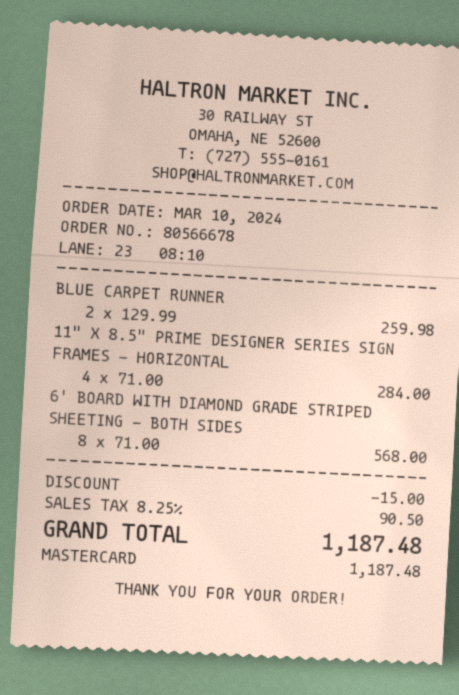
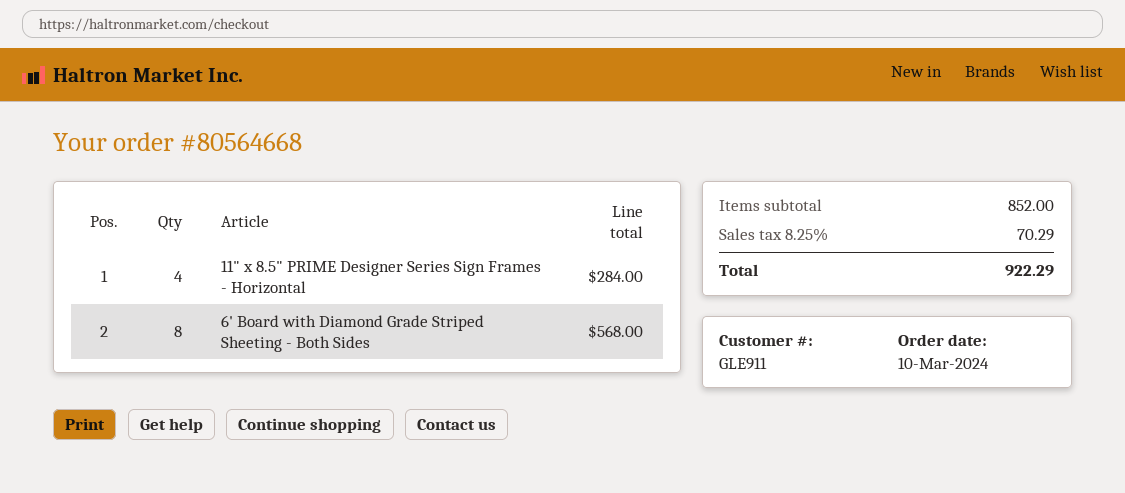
order number: 80566678 -> 80564668
BLUE CARPET RUNNER: 2 for 259.98 -> none
discount: 15.00 -> none
tax: 8.25% = 90.50 -> 8.25% = 70.29
total: 1187.48 -> 922.29

